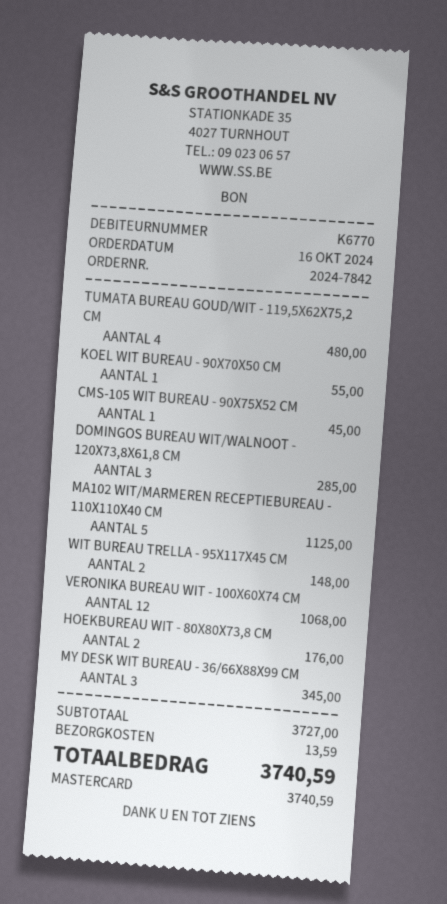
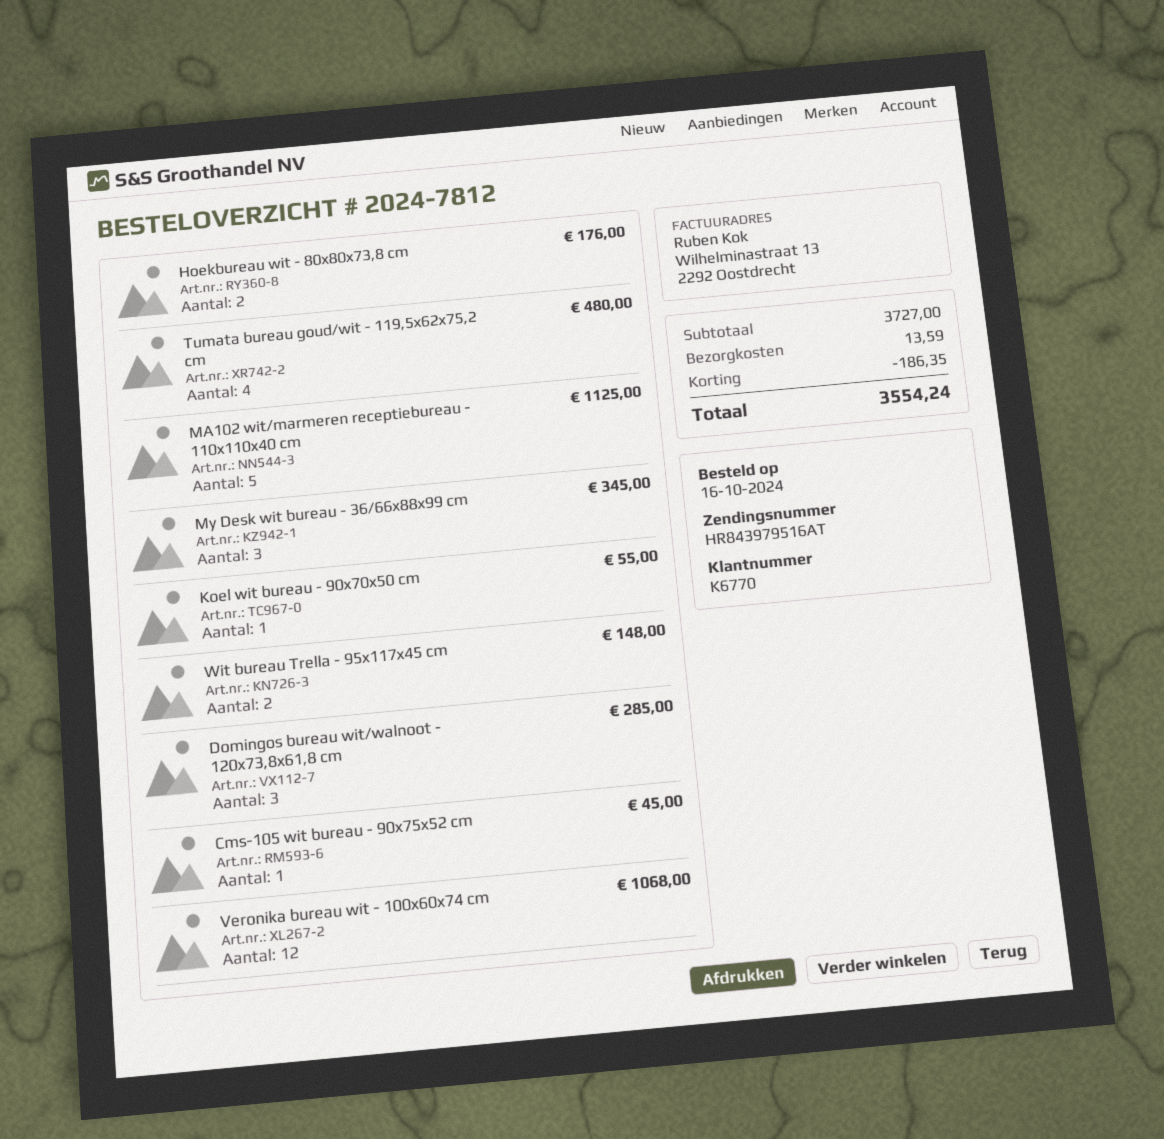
order number: 2024-7842 -> 2024-7812
discount: none -> 186.35
total: 3740.59 -> 3554.24

